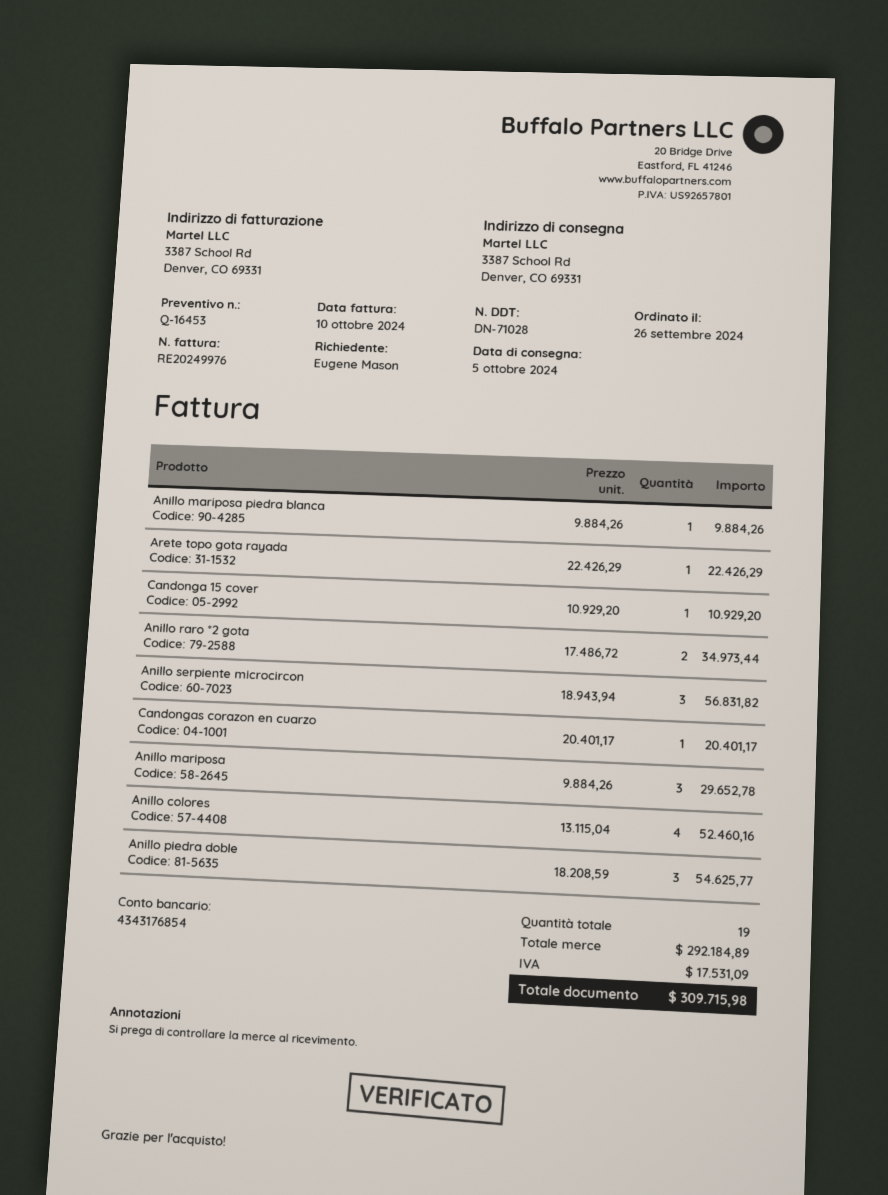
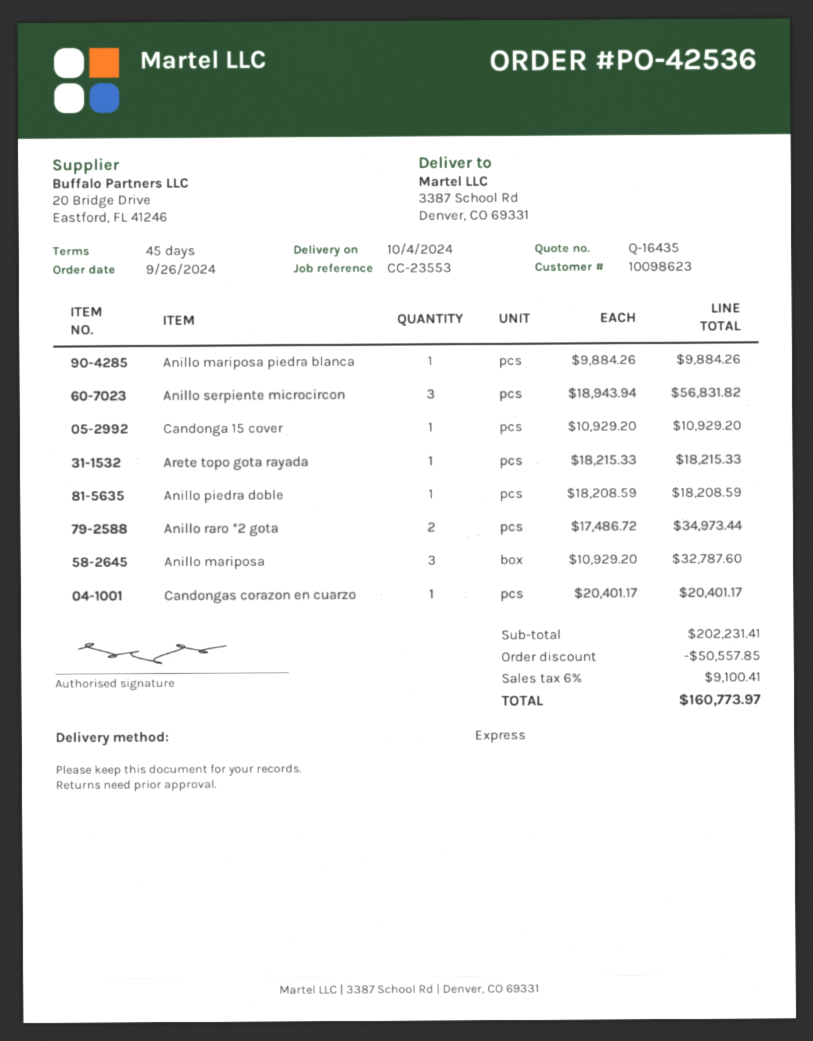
quote number: Q-16453 -> Q-16435
delivery date: 2024-10-05 -> 2024-10-04
Arete topo gota rayada: 1 x 22426.29 = 22426.29 -> 1 x 18215.33 = 18215.33
Anillo mariposa: 3 x 9884.26 = 29652.78 -> 3 x 10929.20 = 32787.60
Anillo colores: 4 x 13115.04 = 52460.16 -> none
Anillo piedra doble: 3 x 18208.59 = 54625.77 -> 1 x 18208.59 = 18208.59
subtotal: 292184.89 -> 202231.41
discount: none -> 50557.85
tax: 17531.09 -> 9100.41
total: 309715.98 -> 160773.97

